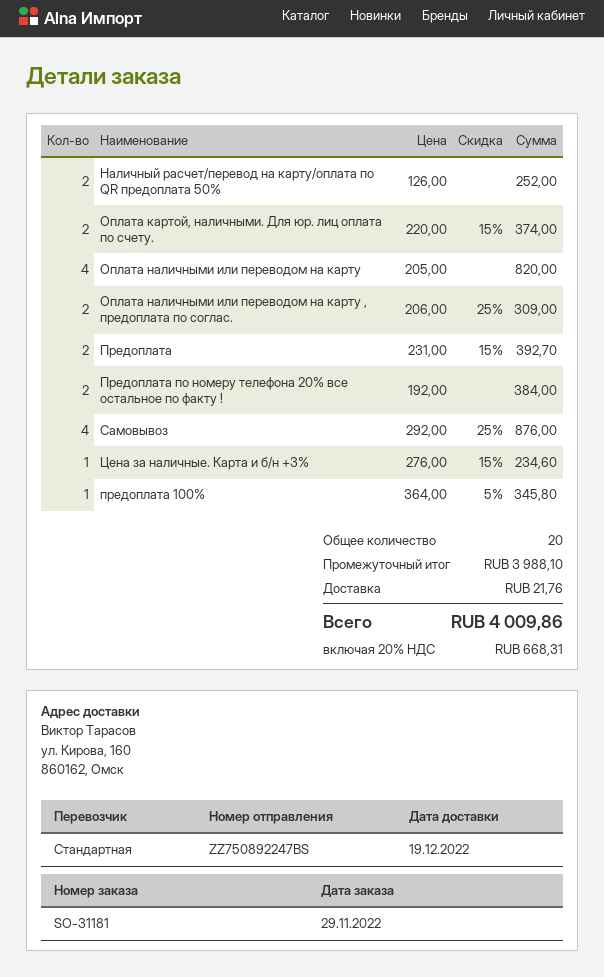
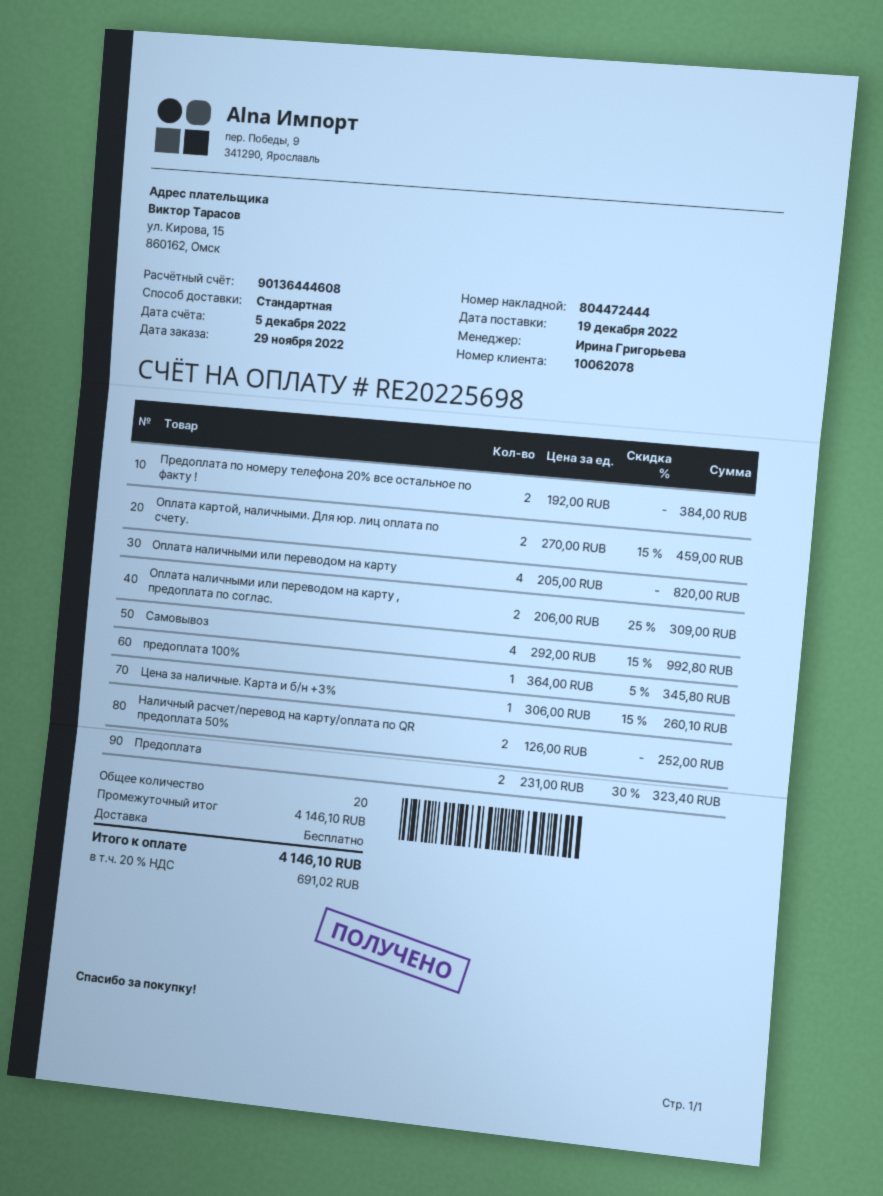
Оплата картой, наличными. Для юр. лиц оплата по счету.: 2 x 220.00 - 15% = 374.00 -> 2 x 270.00 - 15% = 459.00
Предоплата: 2 x 231.00 - 15% = 392.70 -> 2 x 231.00 - 30% = 323.40
Самовывоз: 4 x 292.00 - 25% = 876.00 -> 4 x 292.00 - 15% = 992.80
Цена за наличные. Карта и б/н +3%: 1 x 276.00 - 15% = 234.60 -> 1 x 306.00 - 15% = 260.10
subtotal: 3988.10 -> 4146.10
shipping: 21.76 -> 0.00
tax: 20% = 668.31 -> 20% = 691.02
total: 4009.86 -> 4146.10

